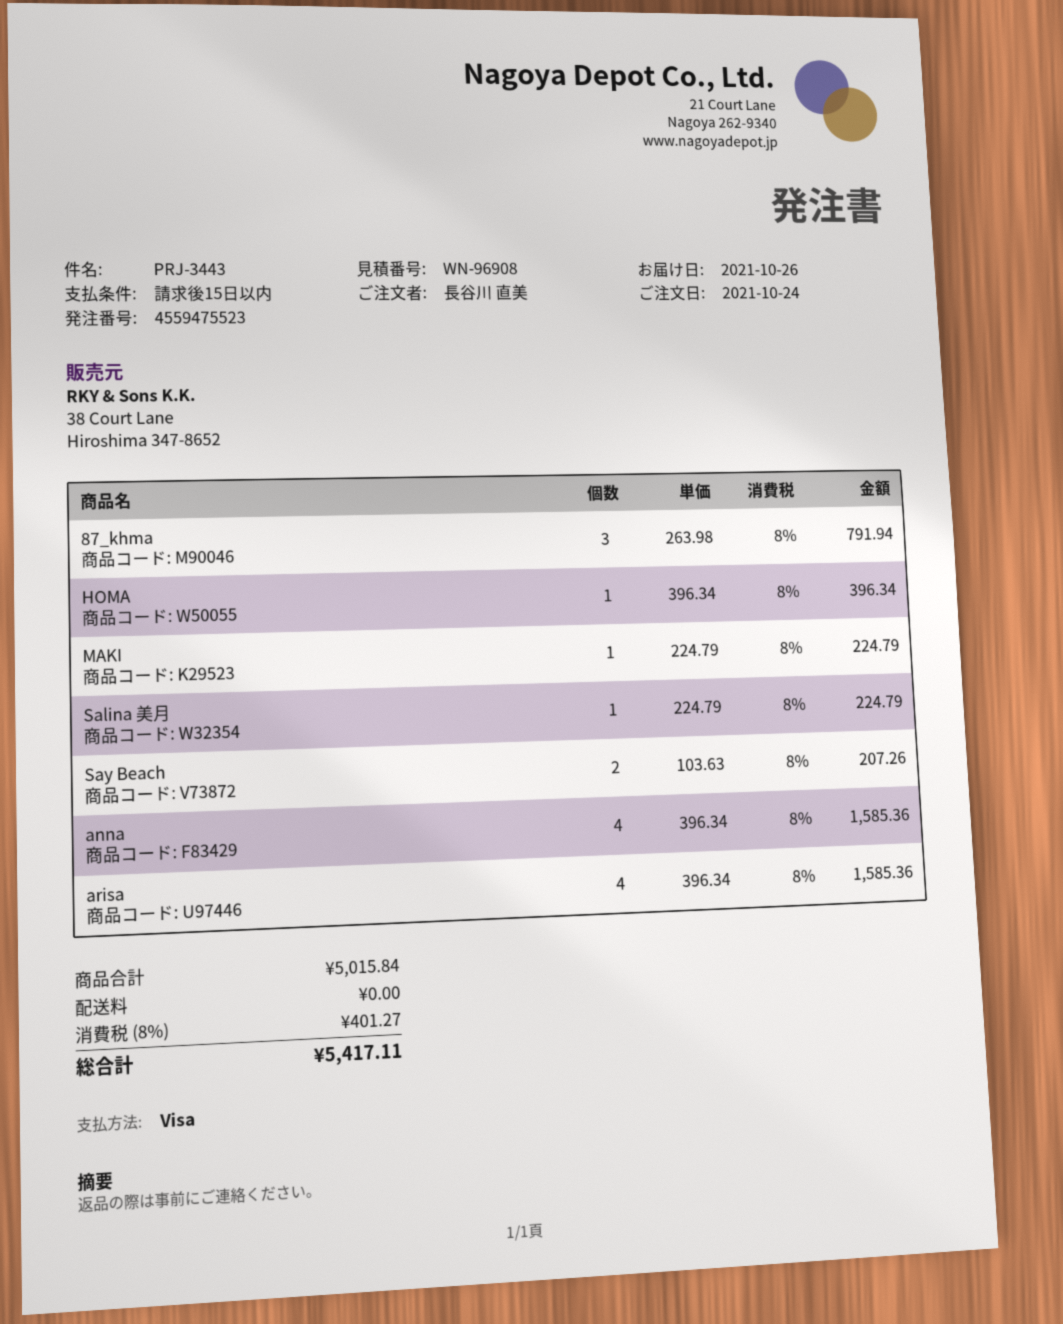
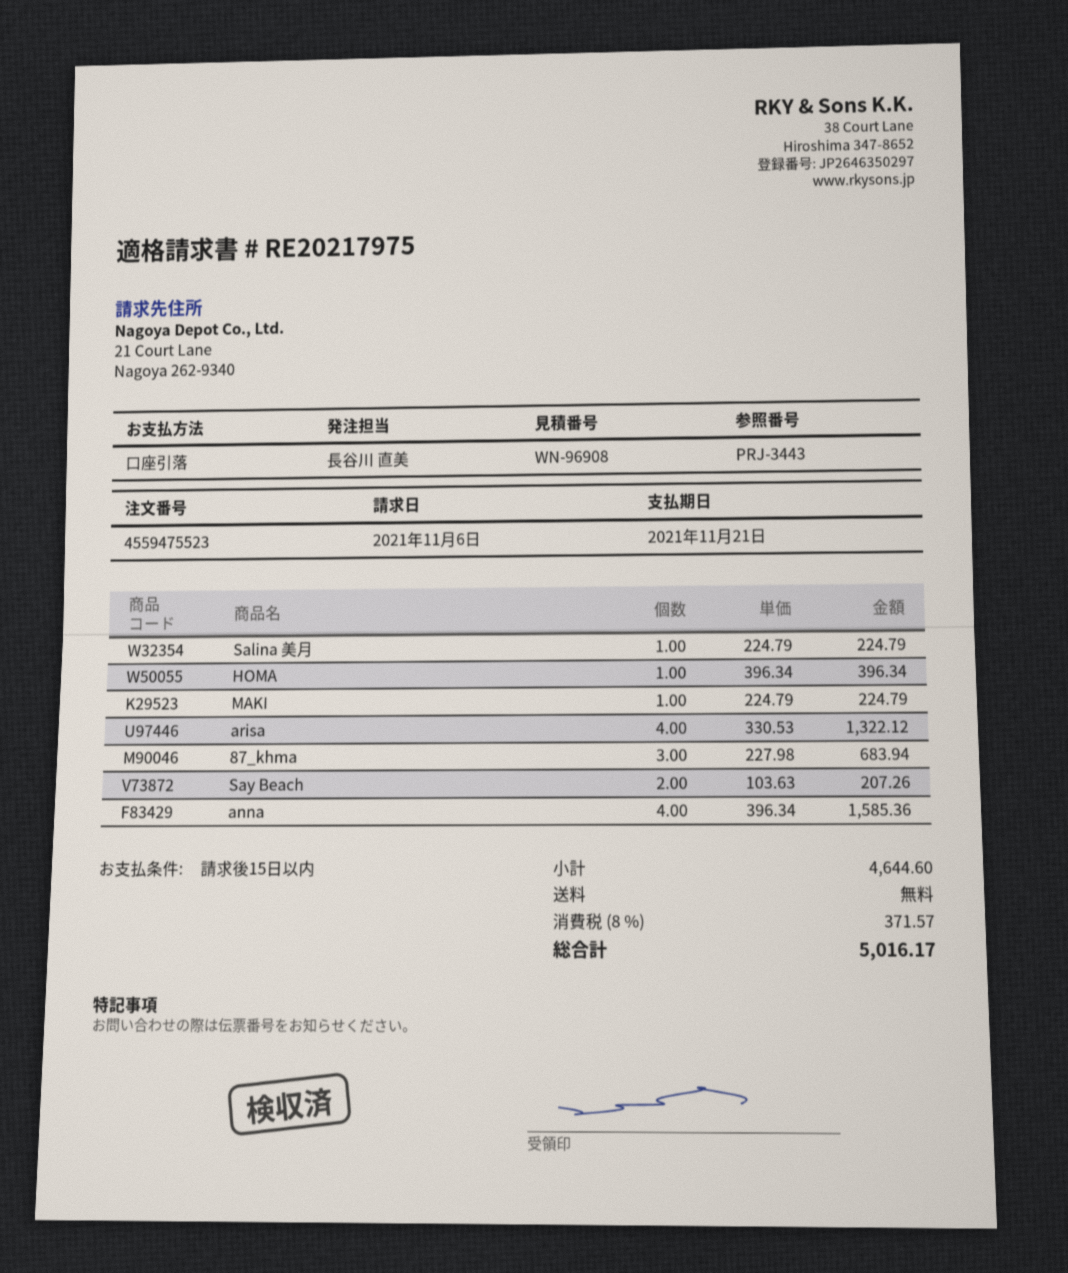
payment method: Visa -> direct debit
87_khma: 3 x 263.98 = 791.94 -> 3 x 227.98 = 683.94
arisa: 4 x 396.34 = 1585.36 -> 4 x 330.53 = 1322.12
subtotal: 5015.84 -> 4644.60
tax: 8% = 401.27 -> 8% = 371.57
total: 5417.11 -> 5016.17

